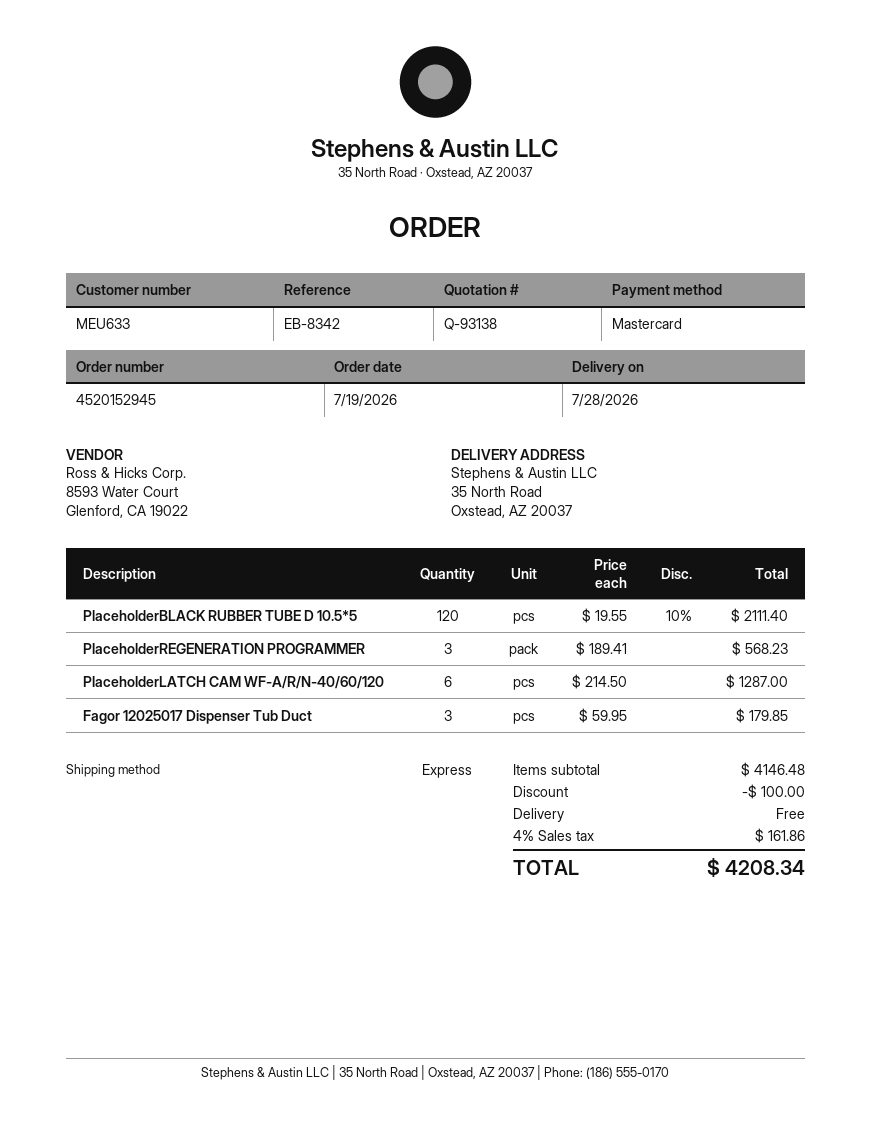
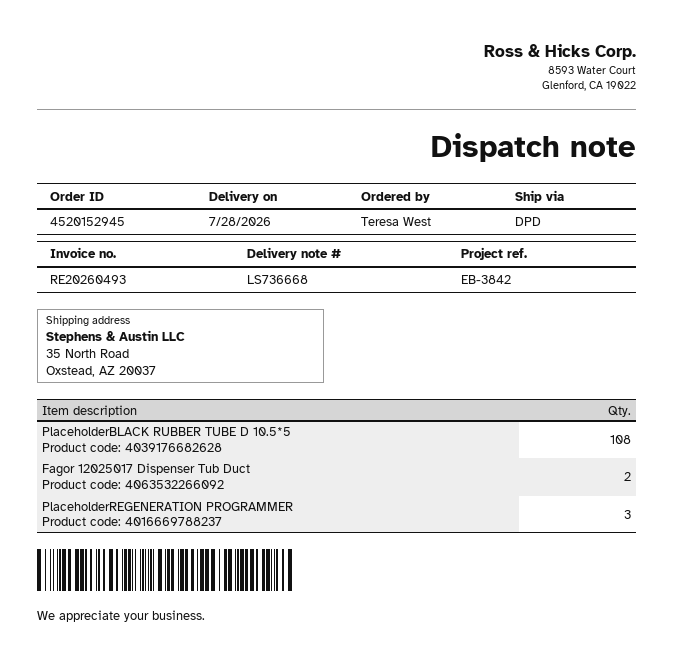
reference: EB-8342 -> EB-3842
shipping method: express -> DPD
PlaceholderBLACK RUBBER TUBE D 10.5*5: 120 -> 108
PlaceholderLATCH CAM WF-A/R/N-40/60/120: 6 -> none
Fagor 12025017 Dispenser Tub Duct: 3 -> 2

